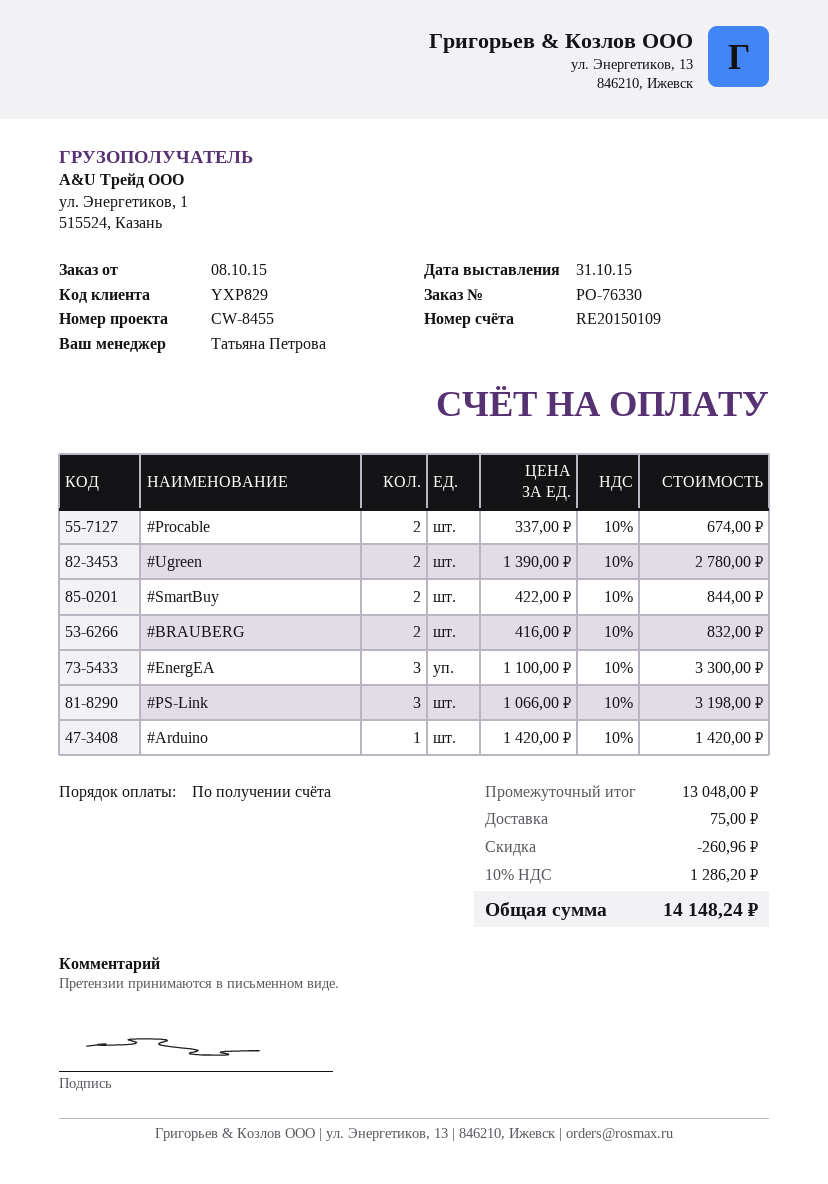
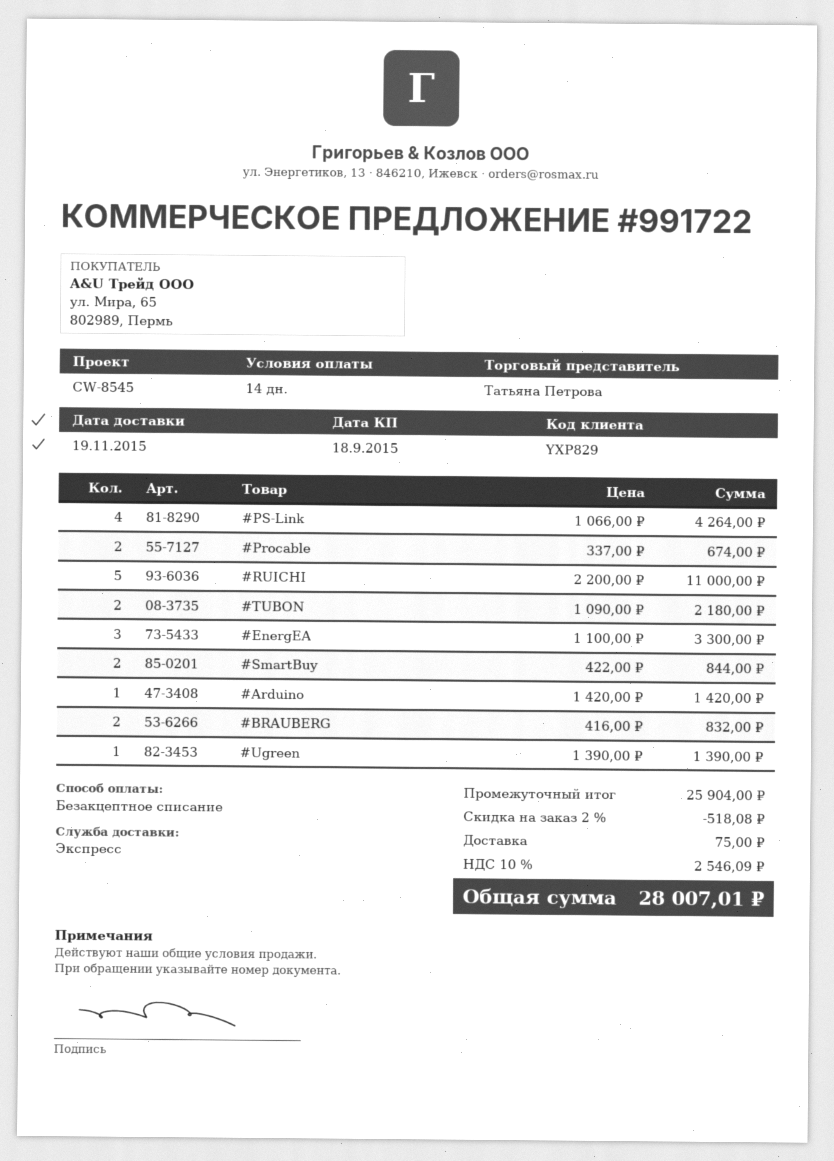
payment terms: on receipt -> 14 days
reference: CW-8455 -> CW-8545
#Ugreen: 2 x 1390.00 = 2780.00 -> 1 x 1390.00 = 1390.00
#PS-Link: 3 x 1066.00 = 3198.00 -> 4 x 1066.00 = 4264.00
#RUICHI: none -> 5 x 2200.00 = 11000.00
#TUBON: none -> 2 x 1090.00 = 2180.00
subtotal: 13048.00 -> 25904.00
discount: 260.96 -> 518.08
tax: 10% = 1286.20 -> 10% = 2546.09
total: 14148.24 -> 28007.01

